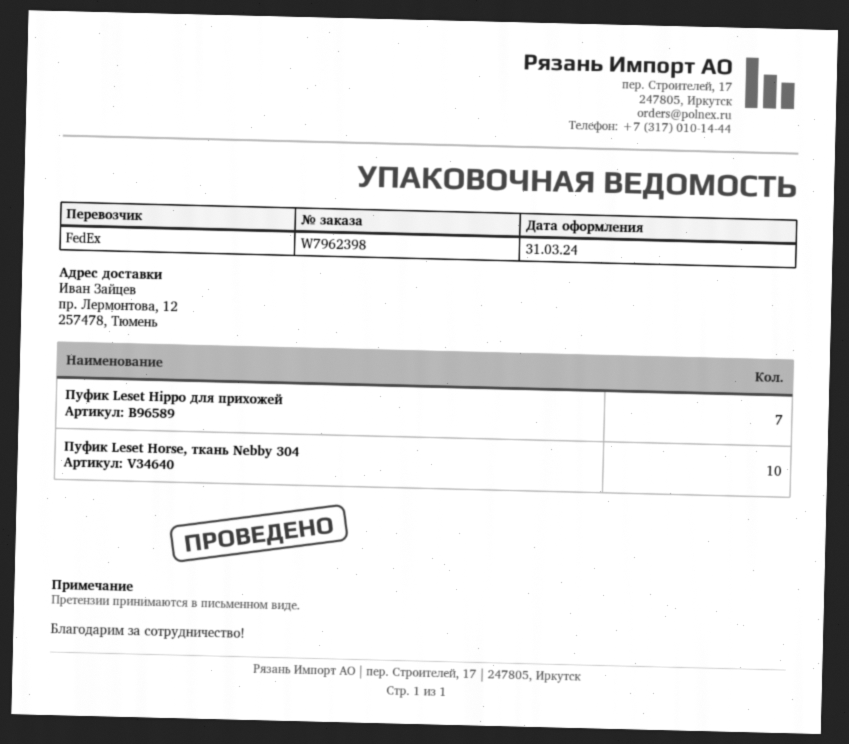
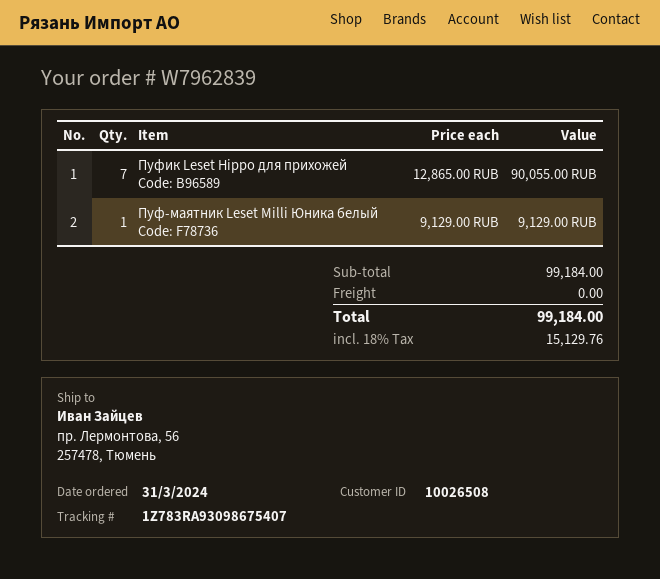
order number: W7962398 -> W7962839
ship to: пр. Лермонтова, 12, 257478, Тюмень -> пр. Лермонтова, 56, 257478, Тюмень
Пуфик Leset Horse, ткань Nebby 304: 10 -> none
Пуф-маятник Leset Milli Юника белый: none -> 1

